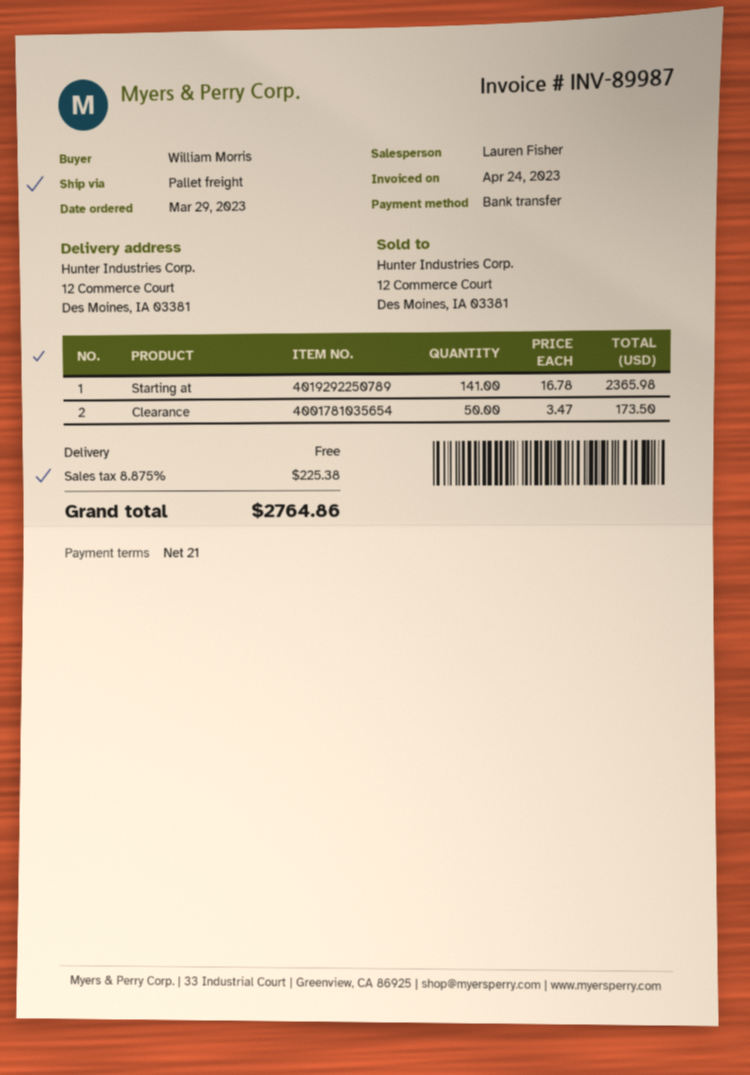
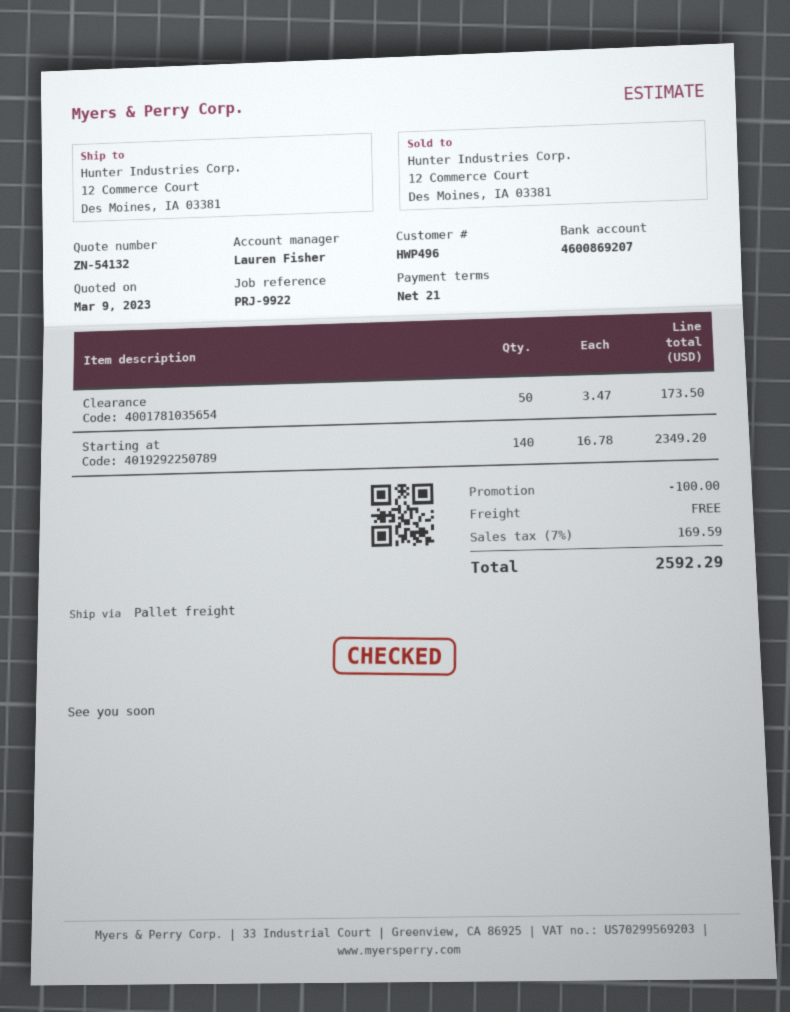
Starting at: 141 x 16.78 = 2365.98 -> 140 x 16.78 = 2349.20
discount: none -> 100.00
tax: 8.875% = 225.38 -> 7% = 169.59
total: 2764.86 -> 2592.29

